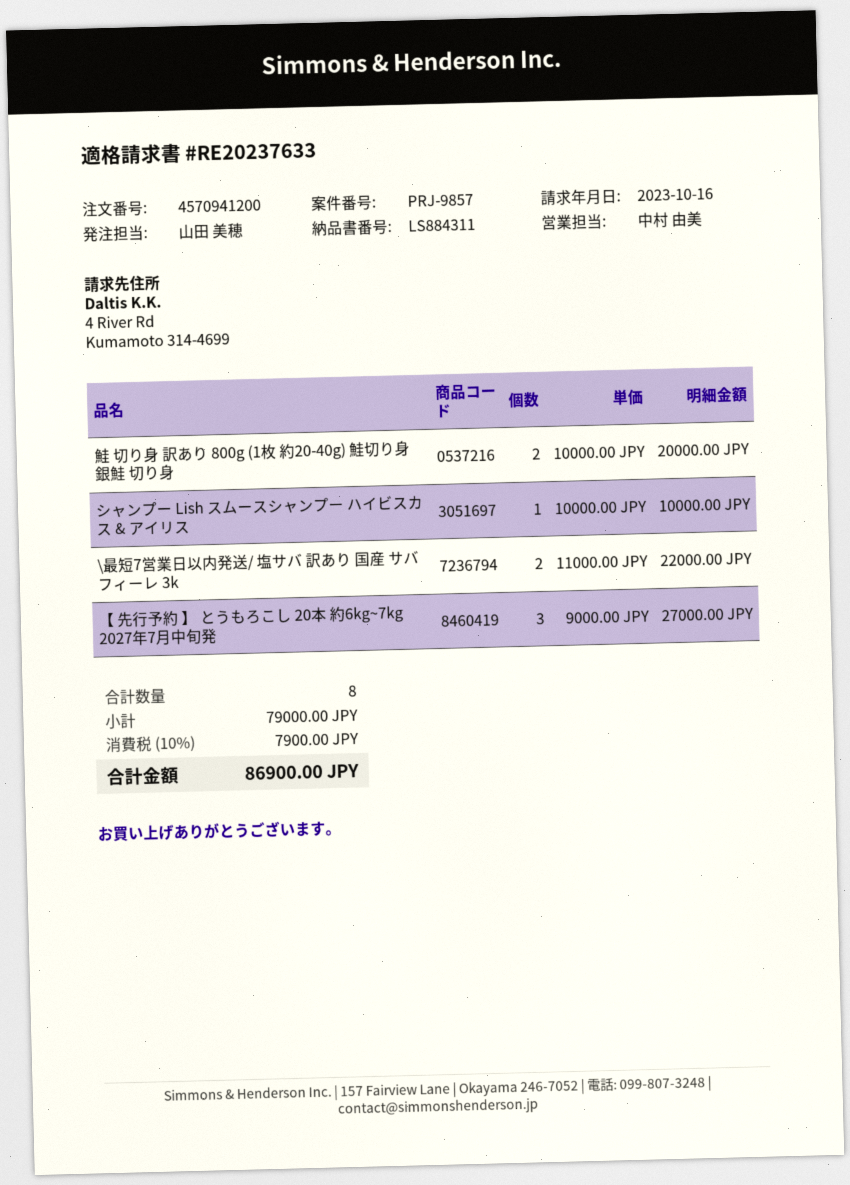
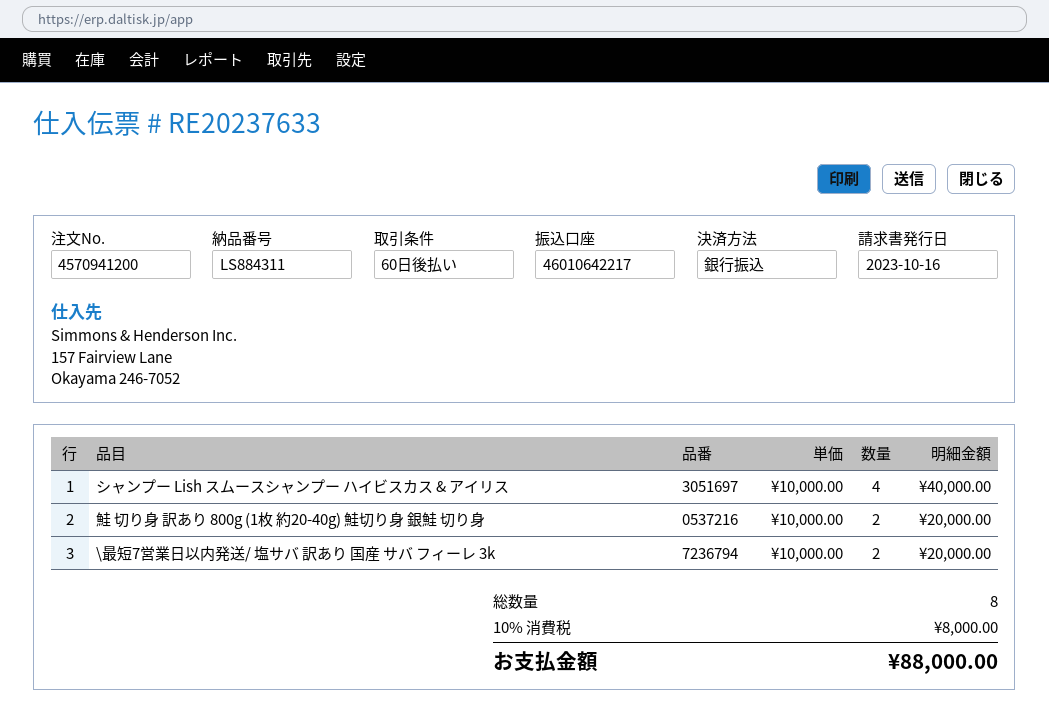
シャンプー Lish スムースシャンプー ハイビスカス & アイリス: 1 x 10000.00 = 10000.00 -> 4 x 10000.00 = 40000.00
\最短7営業日以内発送/ 塩サバ 訳あり 国産 サバ フィーレ 3k: 2 x 11000.00 = 22000.00 -> 2 x 10000.00 = 20000.00
【 先行予約 】 とうもろこし 20本 約6kg~7kg 2027年7月中旬発: 3 x 9000.00 = 27000.00 -> none
tax: 10% = 7900.00 -> 10% = 8000.00
total: 86900.00 -> 88000.00

